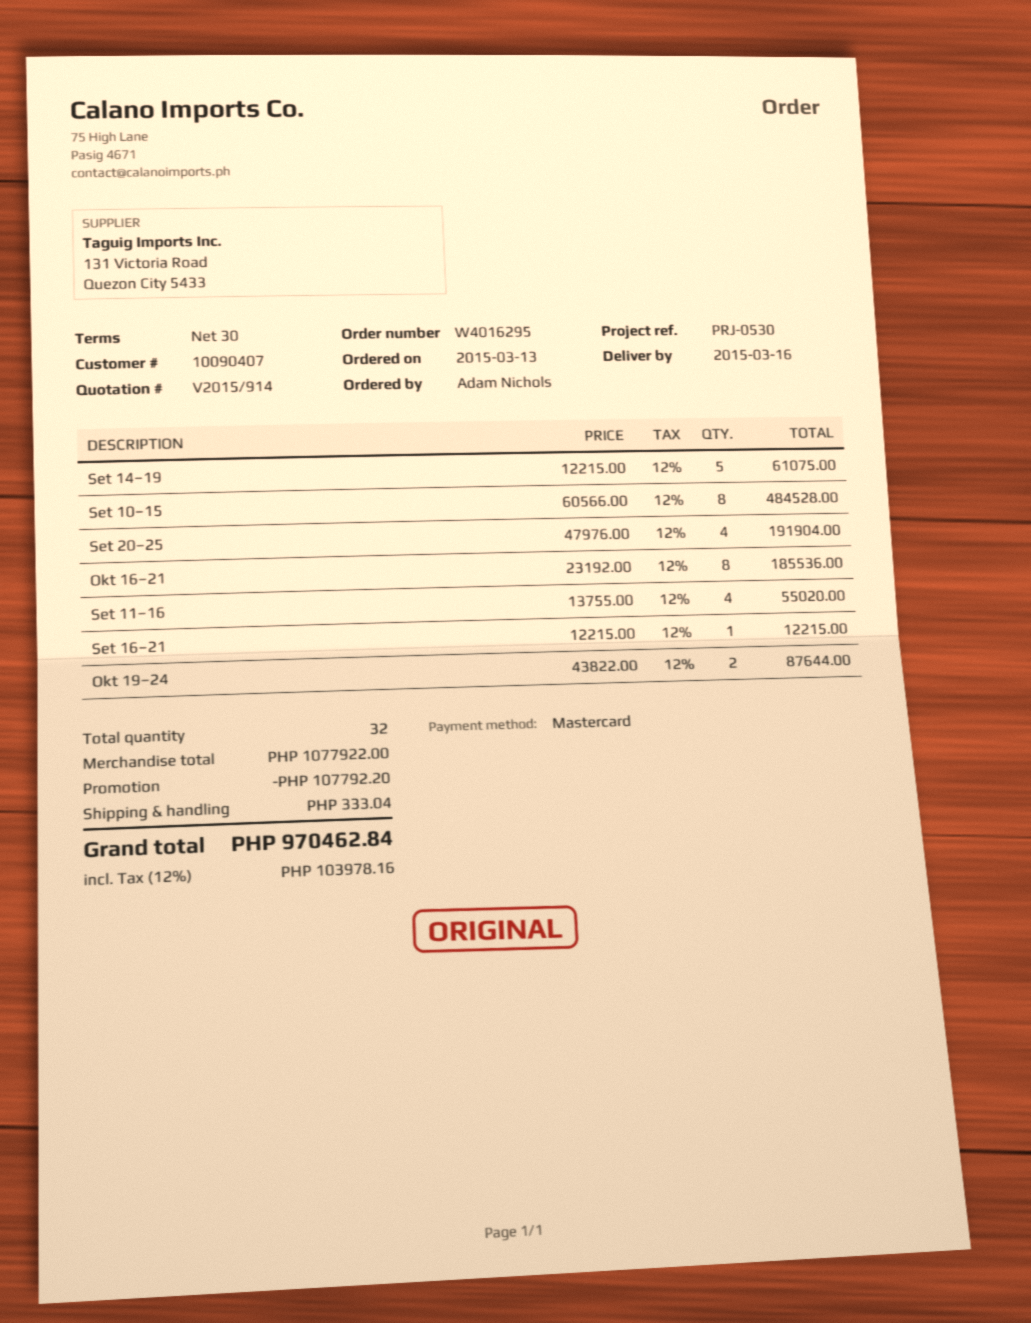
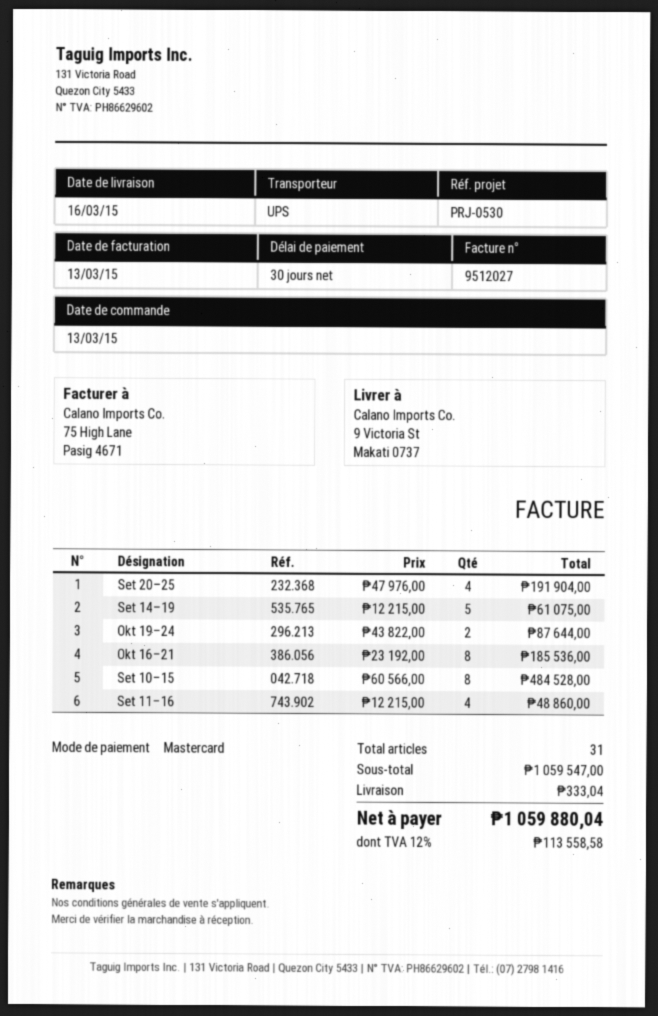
Set 11–16: 4 x 13755.00 = 55020.00 -> 4 x 12215.00 = 48860.00
Set 16–21: 1 x 12215.00 = 12215.00 -> none
total quantity: 32 -> 31
subtotal: 1077922.00 -> 1059547.00
discount: 107792.20 -> none
tax: 12% = 103978.16 -> 12% = 113558.58
total: 970462.84 -> 1059880.04

